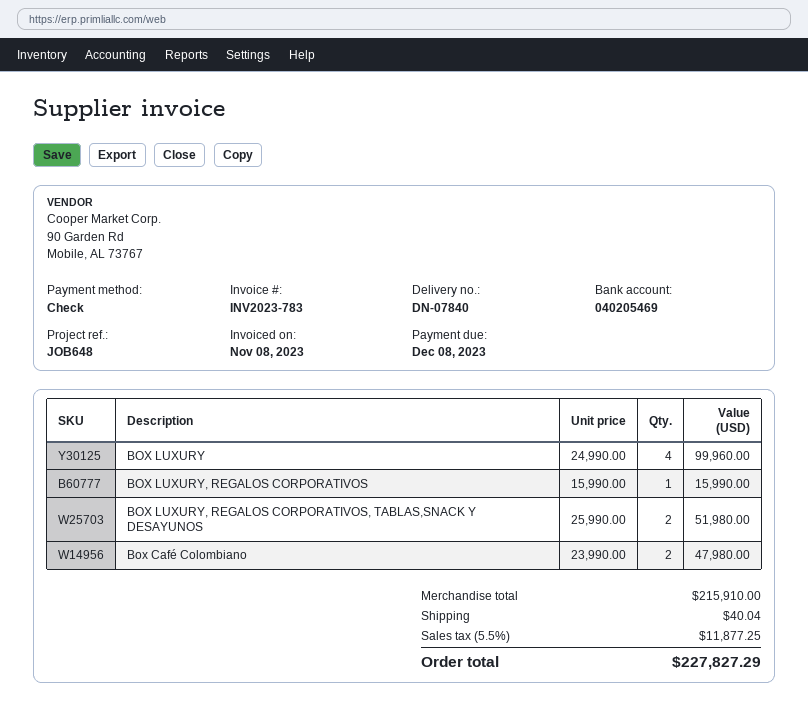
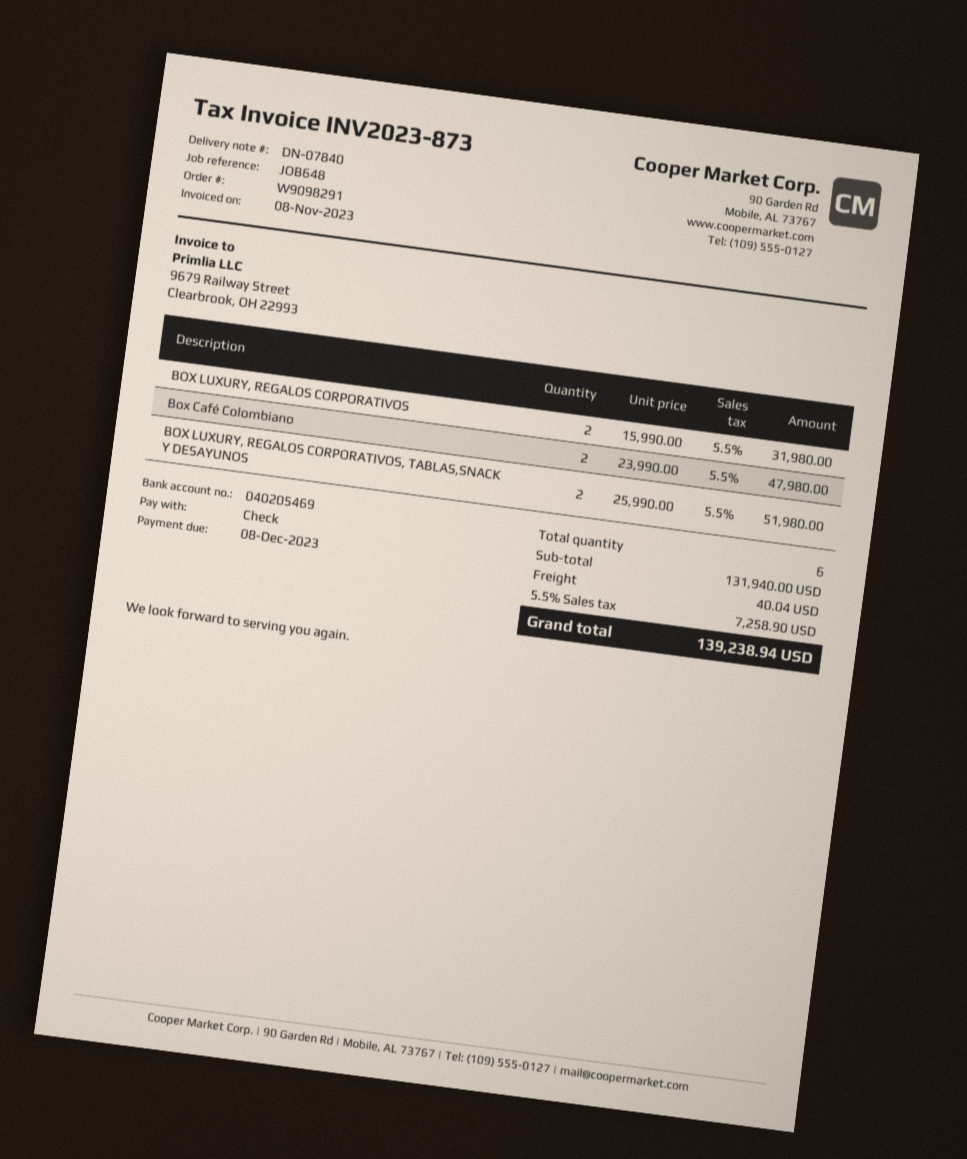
invoice number: INV2023-783 -> INV2023-873
BOX LUXURY: 4 x 24990.00 = 99960.00 -> none
BOX LUXURY, REGALOS CORPORATIVOS: 1 x 15990.00 = 15990.00 -> 2 x 15990.00 = 31980.00
subtotal: 215910.00 -> 131940.00
tax: 5.5% = 11877.25 -> 5.5% = 7258.90
total: 227827.29 -> 139238.94

